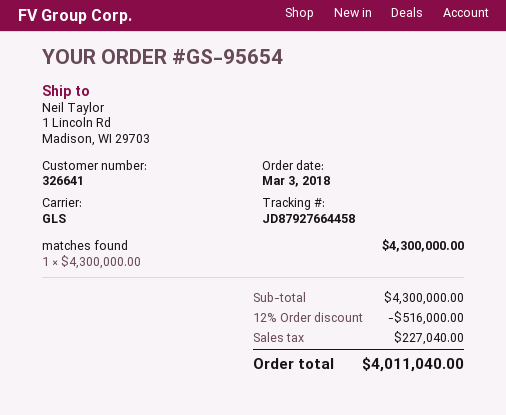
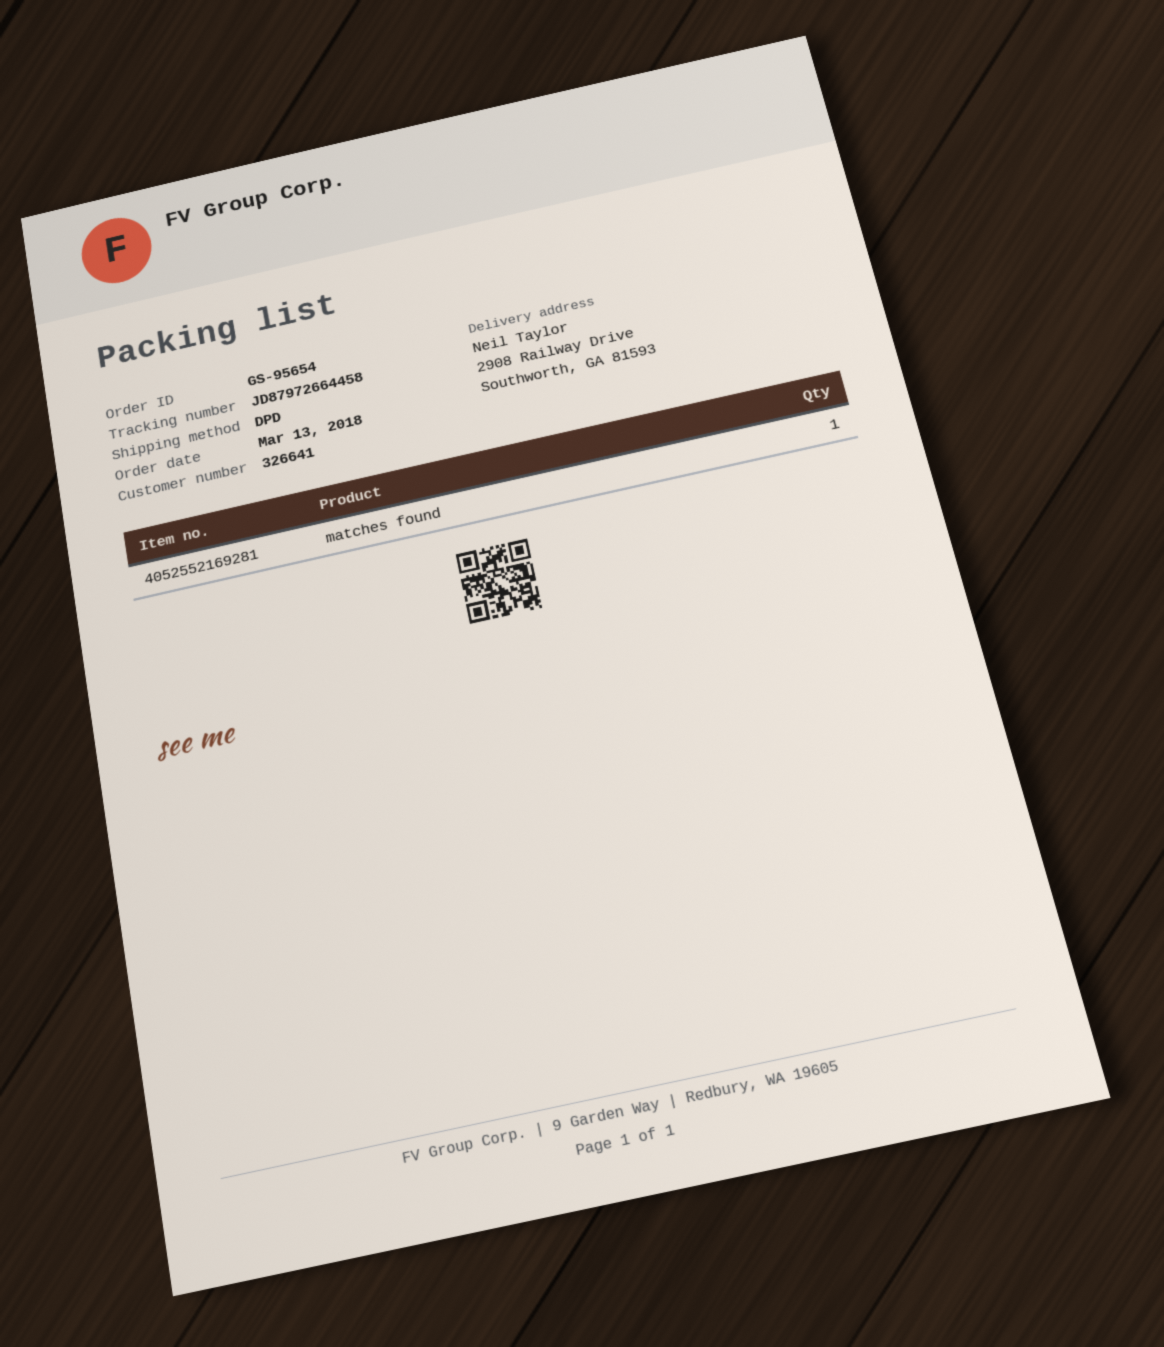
order date: 2018-03-03 -> 2018-03-13
shipping method: GLS -> DPD
tracking number: JD87927664458 -> JD87972664458
ship to: 1 Lincoln Rd, Madison, WI 29703 -> 2908 Railway Drive, Southworth, GA 81593

